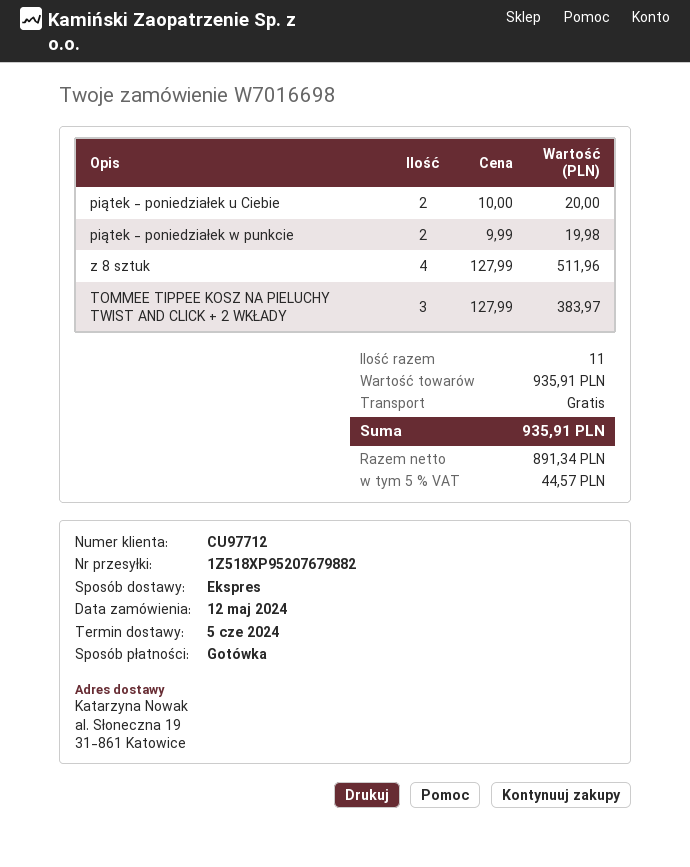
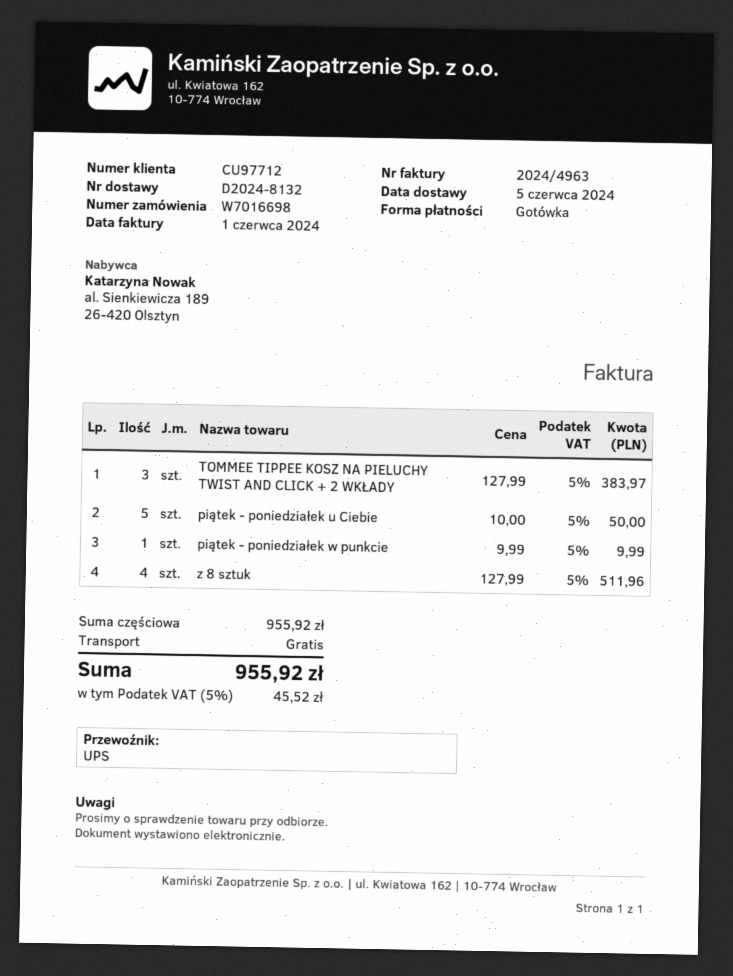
shipping method: express -> UPS
piątek - poniedziałek u Ciebie: 2 x 10.00 = 20.00 -> 5 x 10.00 = 50.00
piątek - poniedziałek w punkcie: 2 x 9.99 = 19.98 -> 1 x 9.99 = 9.99
subtotal: 935.91 -> 955.92
tax: 5% = 44.57 -> 5% = 45.52
total: 935.91 -> 955.92

